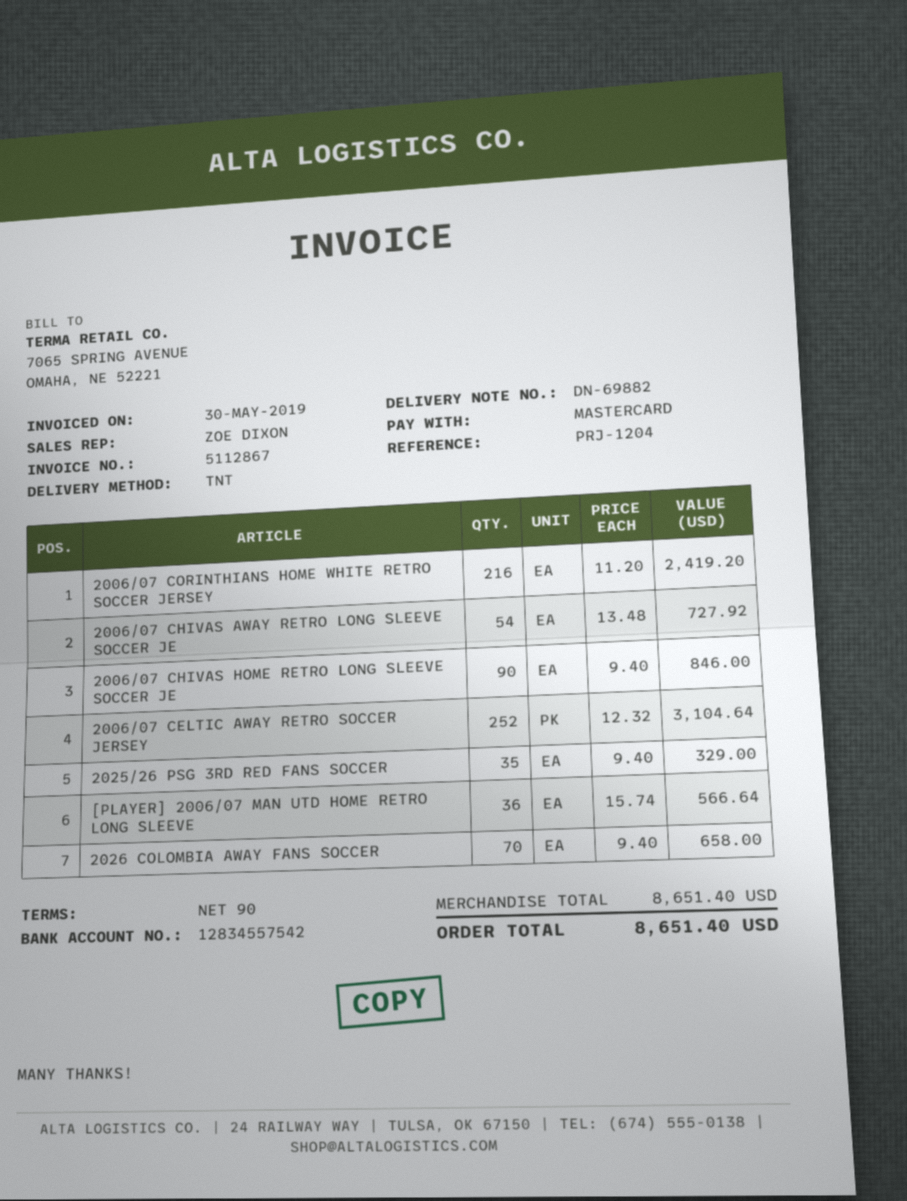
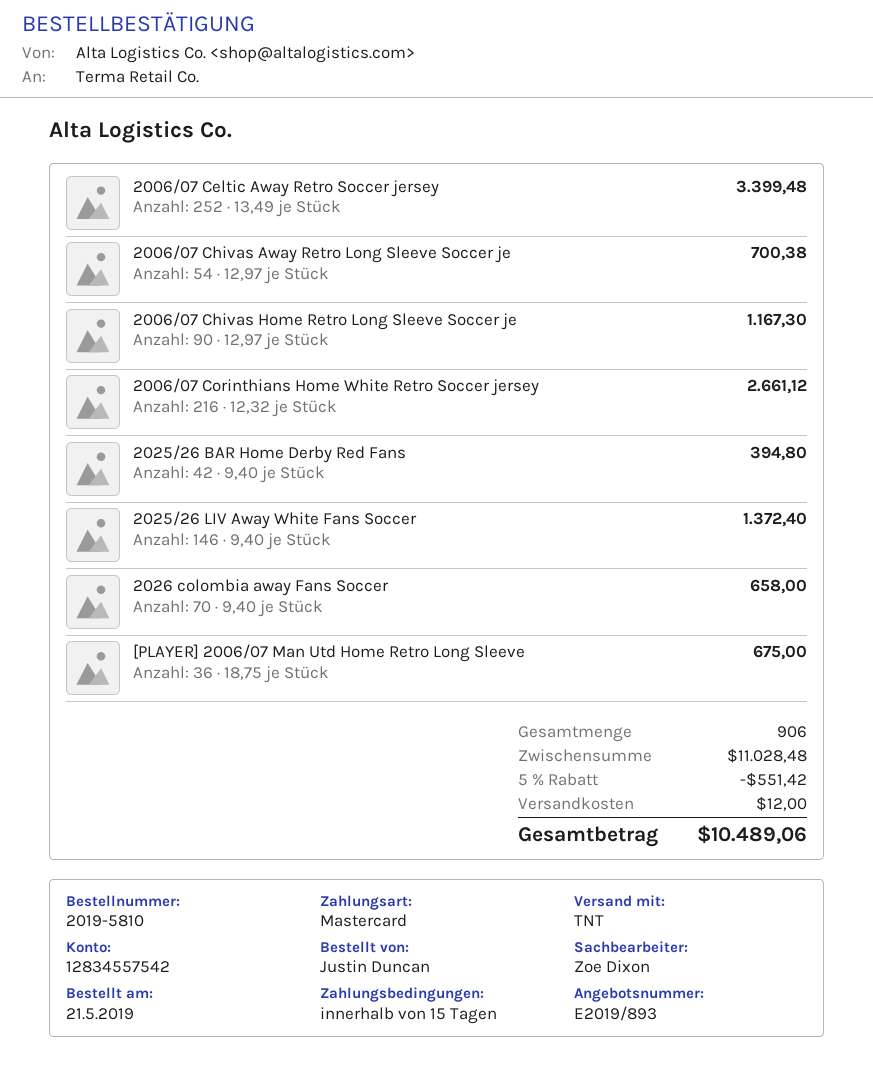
payment terms: 90 days -> 15 days
2006/07 CORINTHIANS HOME WHITE RETRO SOCCER JERSEY: 216 x 11.20 = 2419.20 -> 216 x 12.32 = 2661.12
2006/07 CHIVAS AWAY RETRO LONG SLEEVE SOCCER JE: 54 x 13.48 = 727.92 -> 54 x 12.97 = 700.38
2006/07 CHIVAS HOME RETRO LONG SLEEVE SOCCER JE: 90 x 9.40 = 846.00 -> 90 x 12.97 = 1167.30
2006/07 CELTIC AWAY RETRO SOCCER JERSEY: 252 x 12.32 = 3104.64 -> 252 x 13.49 = 3399.48
2025/26 PSG 3RD RED FANS SOCCER: 35 x 9.40 = 329.00 -> none
[PLAYER] 2006/07 MAN UTD HOME RETRO LONG SLEEVE: 36 x 15.74 = 566.64 -> 36 x 18.75 = 675.00
2025/26 BAR Home Derby Red Fans: none -> 42 x 9.40 = 394.80
2025/26 LIV Away White Fans Soccer: none -> 146 x 9.40 = 1372.40
subtotal: 8651.40 -> 11028.48
discount: none -> 5% = 551.42
shipping: none -> 12.00
total: 8651.40 -> 10489.06

